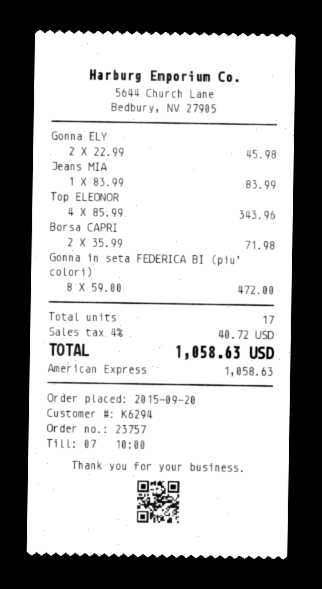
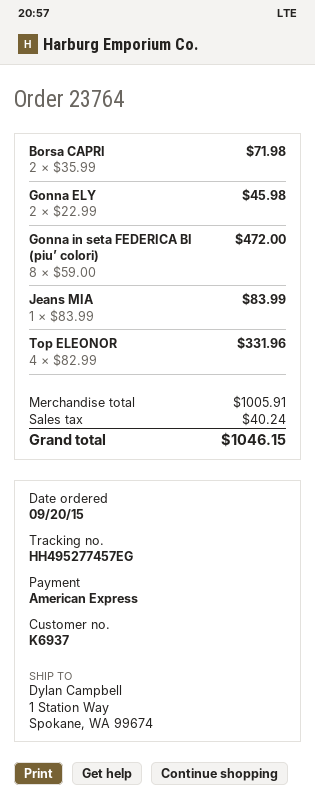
order number: 23757 -> 23764
customer number: K6294 -> K6937
Top ELEONOR: 4 x 85.99 = 343.96 -> 4 x 82.99 = 331.96
tax: 40.72 -> 40.24
total: 1058.63 -> 1046.15

